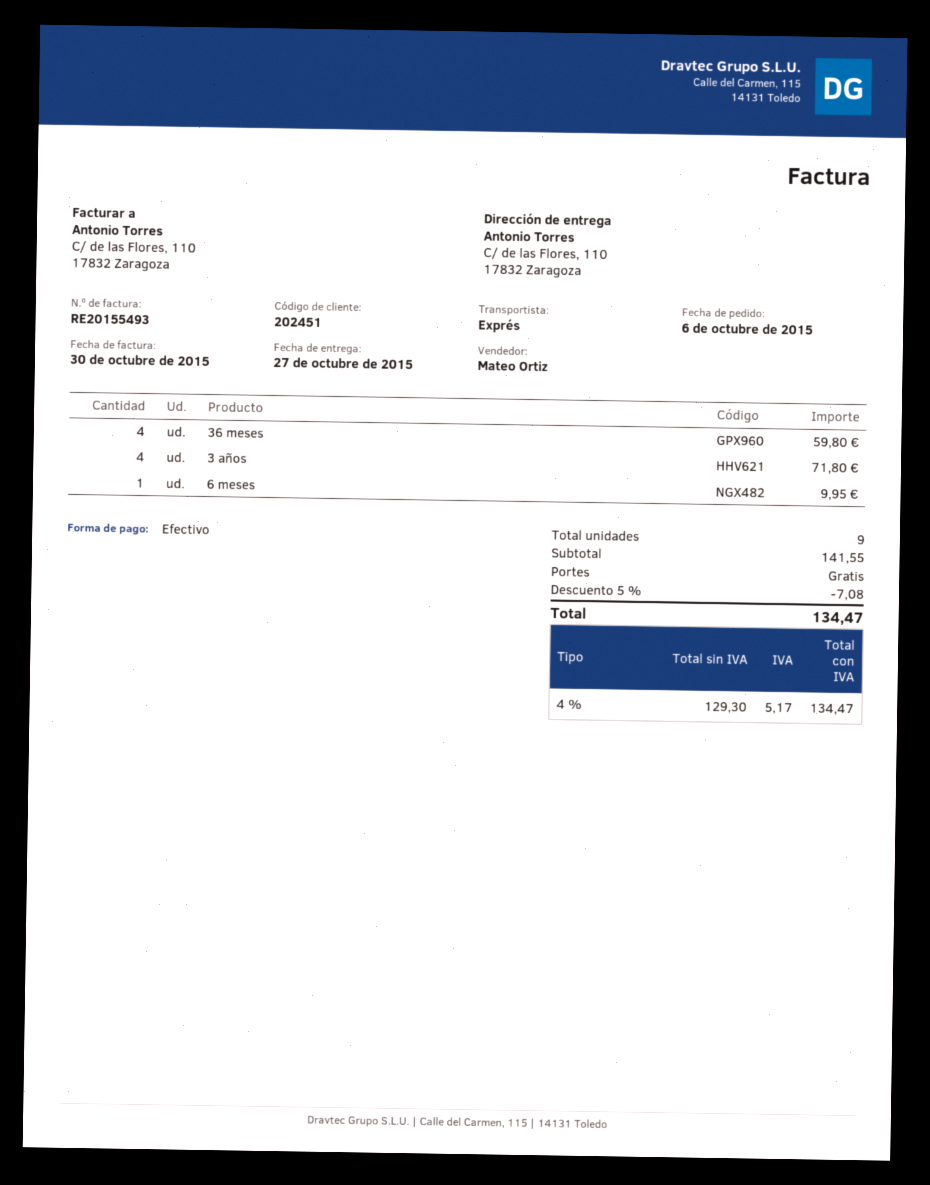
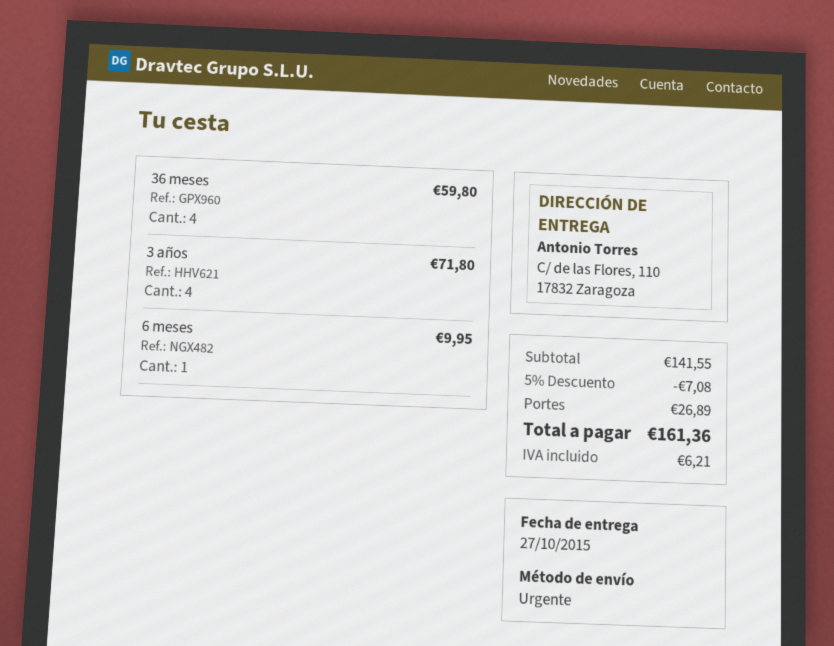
shipping: 0.00 -> 26.89
tax: 5.17 -> 6.21
total: 134.47 -> 161.36

